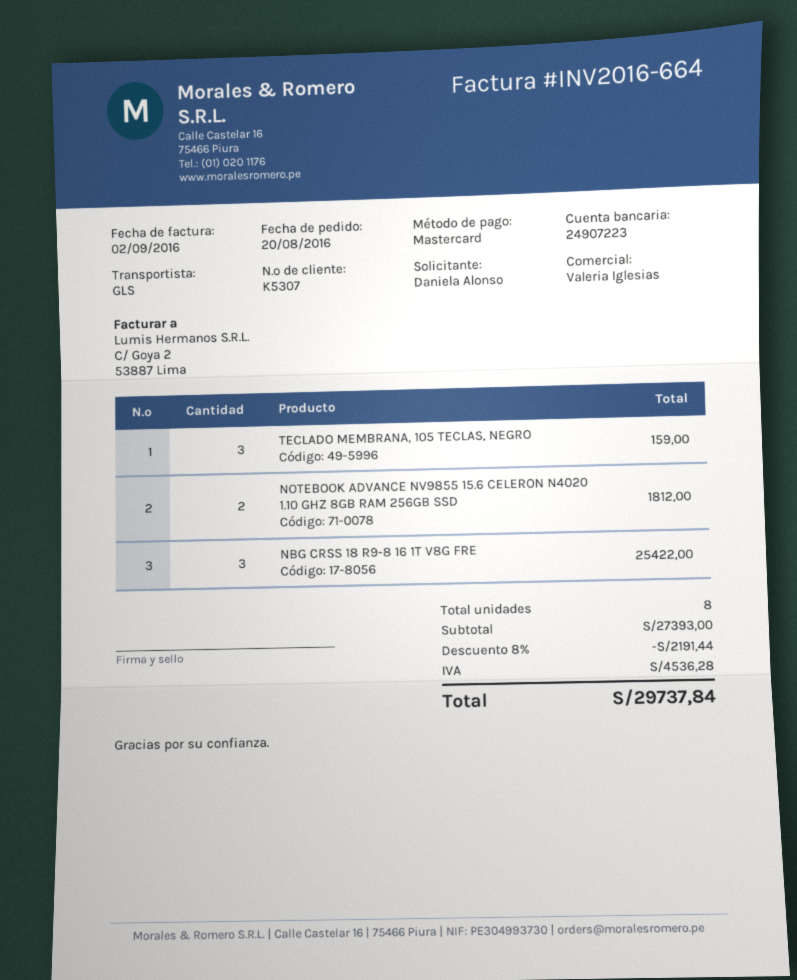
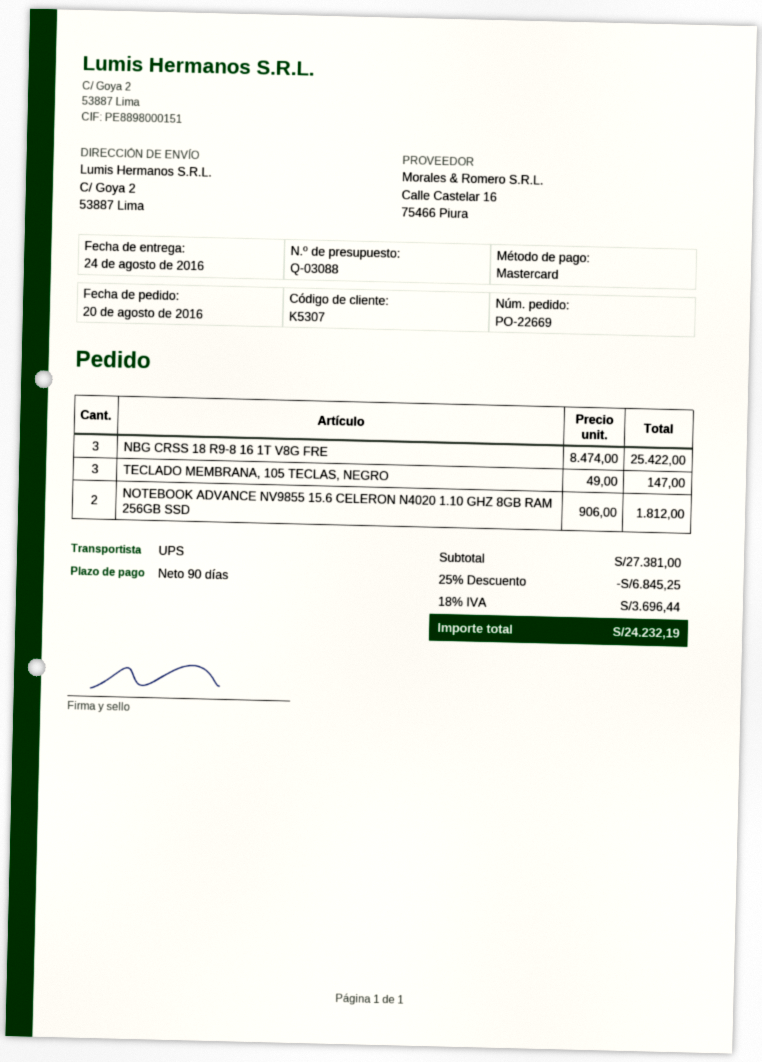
shipping method: GLS -> UPS
TECLADO MEMBRANA, 105 TECLAS, NEGRO: 3 for 159.00 -> 3 for 147.00
subtotal: 27393.00 -> 27381.00
discount: 8% = 2191.44 -> 25% = 6845.25
tax: 4536.28 -> 3696.44
total: 29737.84 -> 24232.19

